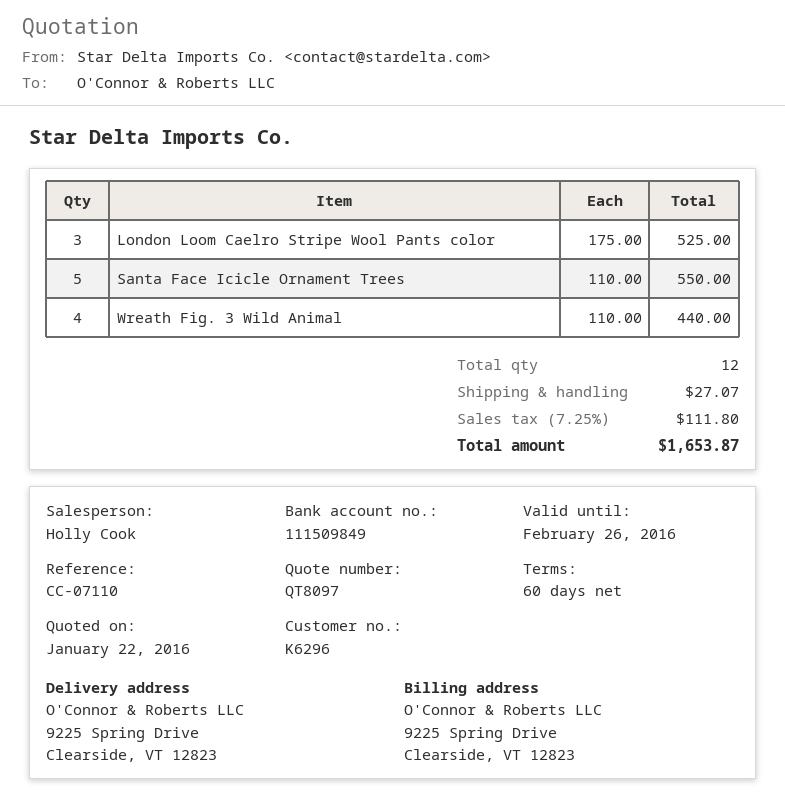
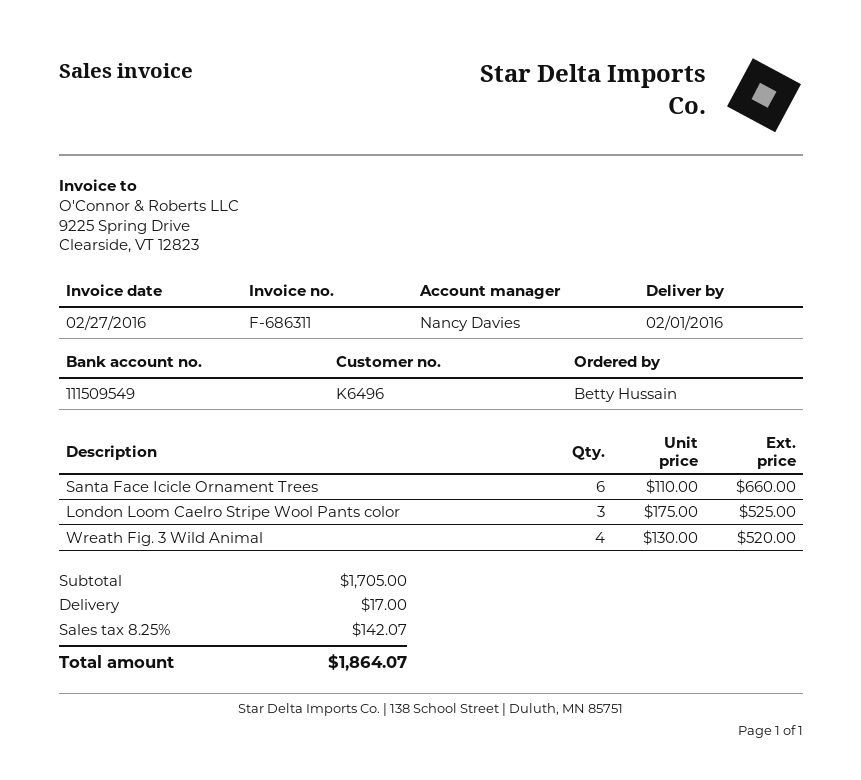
customer number: K6296 -> K6496
sales rep: Holly Cook -> Nancy Davies
bank account: 111509849 -> 111509549
Santa Face Icicle Ornament Trees: 5 x 110.00 = 550.00 -> 6 x 110.00 = 660.00
Wreath Fig. 3 Wild Animal: 4 x 110.00 = 440.00 -> 4 x 130.00 = 520.00
shipping: 27.07 -> 17.00
tax: 7.25% = 111.80 -> 8.25% = 142.07
total: 1653.87 -> 1864.07

